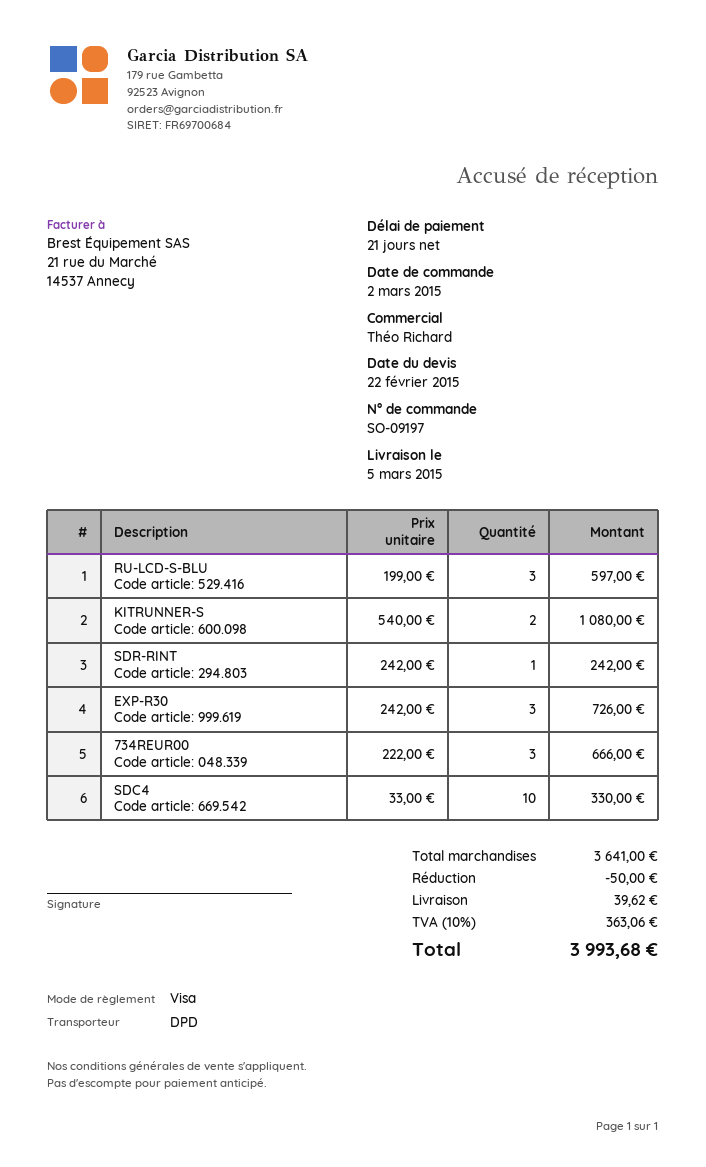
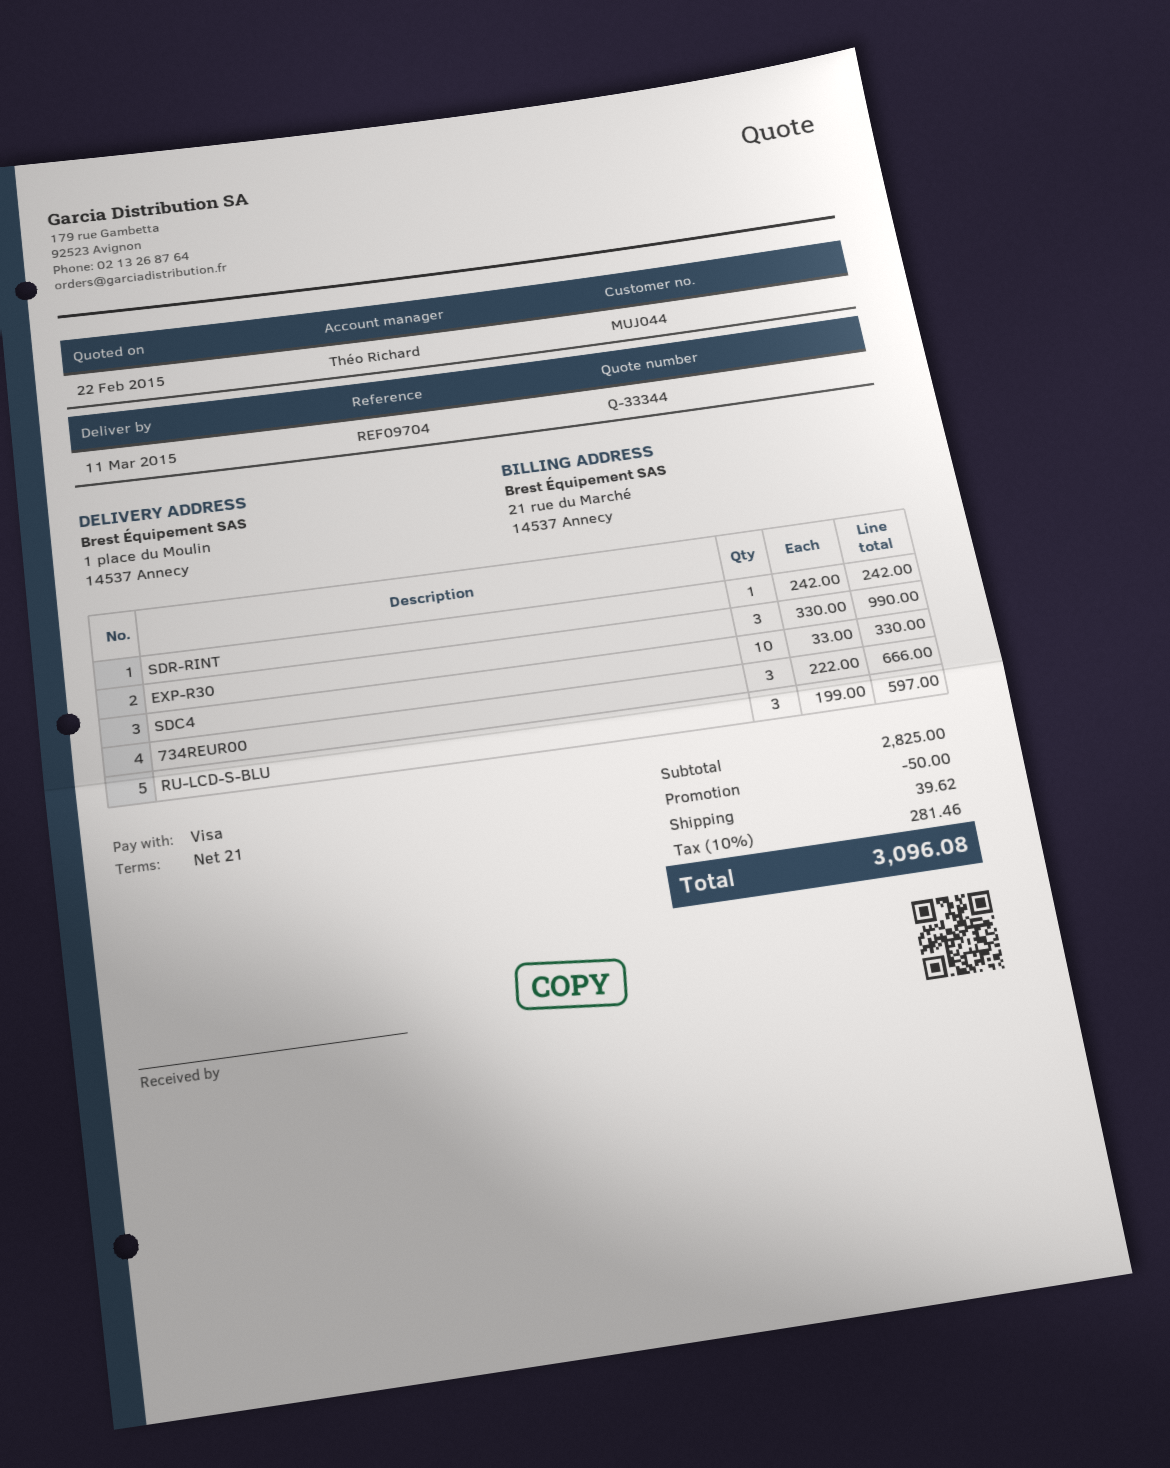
delivery date: 2015-03-05 -> 2015-03-11
KITRUNNER-S: 2 x 540.00 = 1080.00 -> none
EXP-R30: 3 x 242.00 = 726.00 -> 3 x 330.00 = 990.00
subtotal: 3641.00 -> 2825.00
tax: 10% = 363.06 -> 10% = 281.46
total: 3993.68 -> 3096.08

